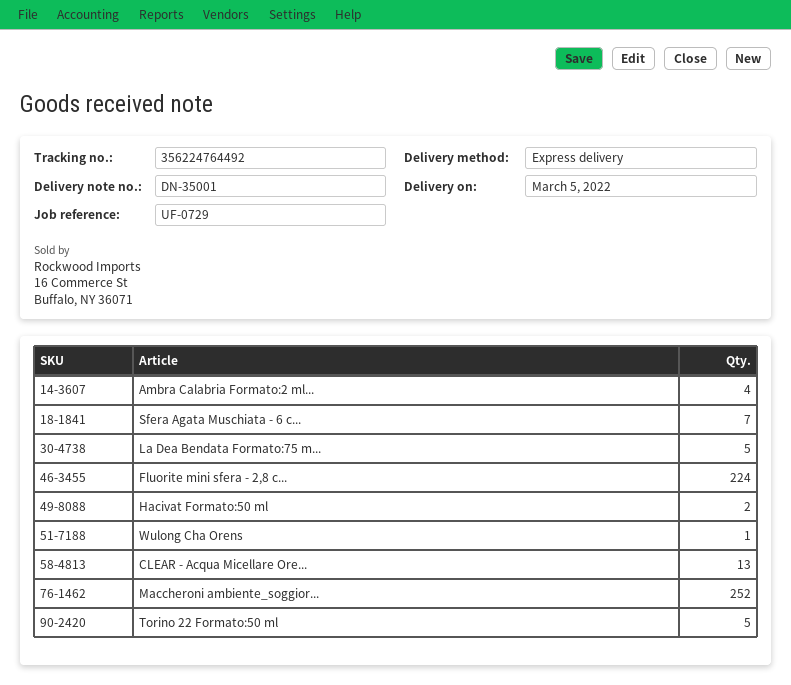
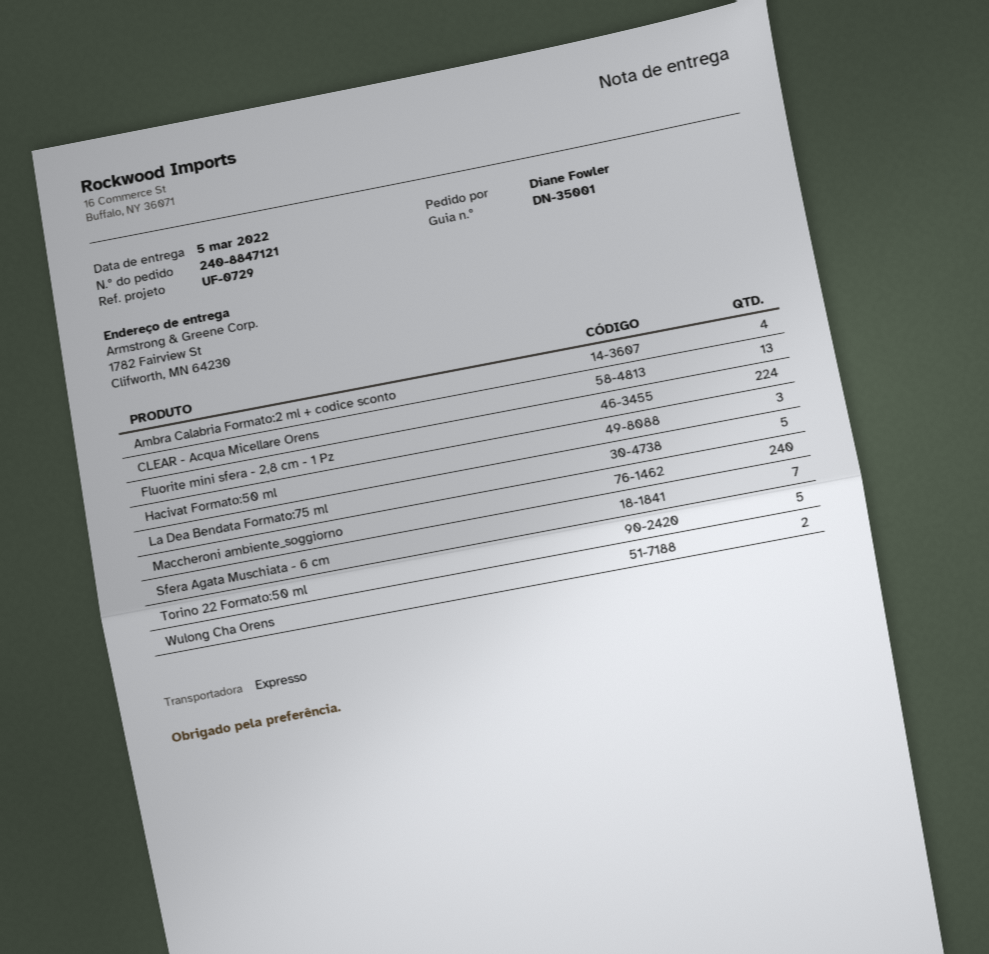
Hacivat Formato:50 ml: 2 -> 3
Wulong Cha Orens: 1 -> 2
Maccheroni ambiente_soggior...: 252 -> 240

